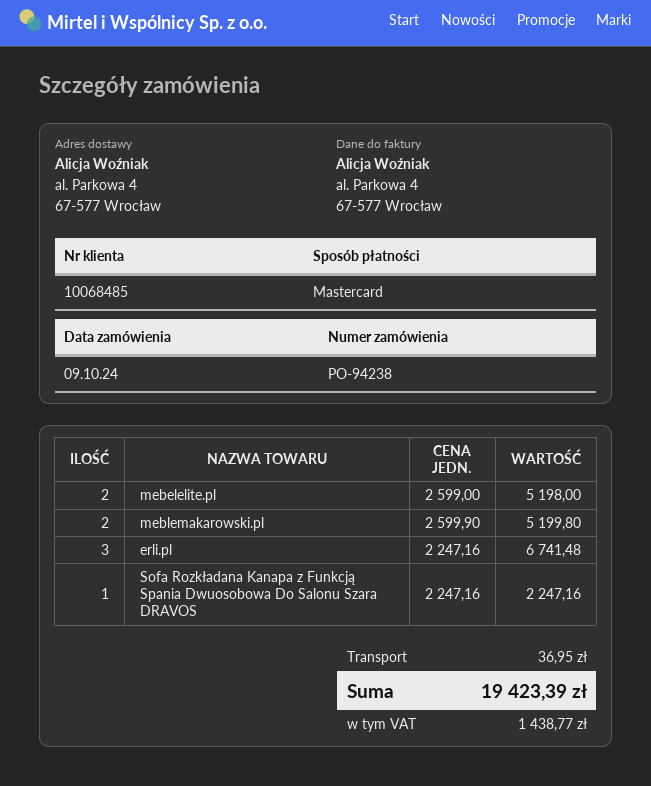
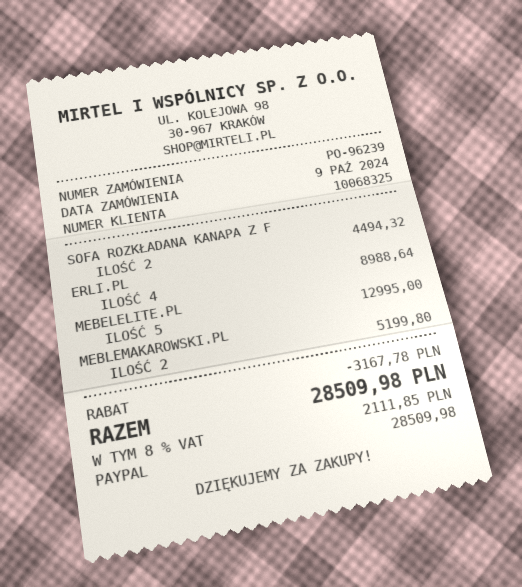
order number: PO-94238 -> PO-96239
customer number: 10068485 -> 10068325
payment method: Mastercard -> PayPal
mebelelite.pl: 2 for 5198.00 -> 5 for 12995.00
erli.pl: 3 for 6741.48 -> 4 for 8988.64
Sofa Rozkładana Kanapa z Funkcją Spania Dwuosobowa Do Salonu Szara DRAVOS: 1 for 2247.16 -> 2 for 4494.32
discount: none -> 3167.78
shipping: 36.95 -> none
tax: 1438.77 -> 2111.85
total: 19423.39 -> 28509.98

